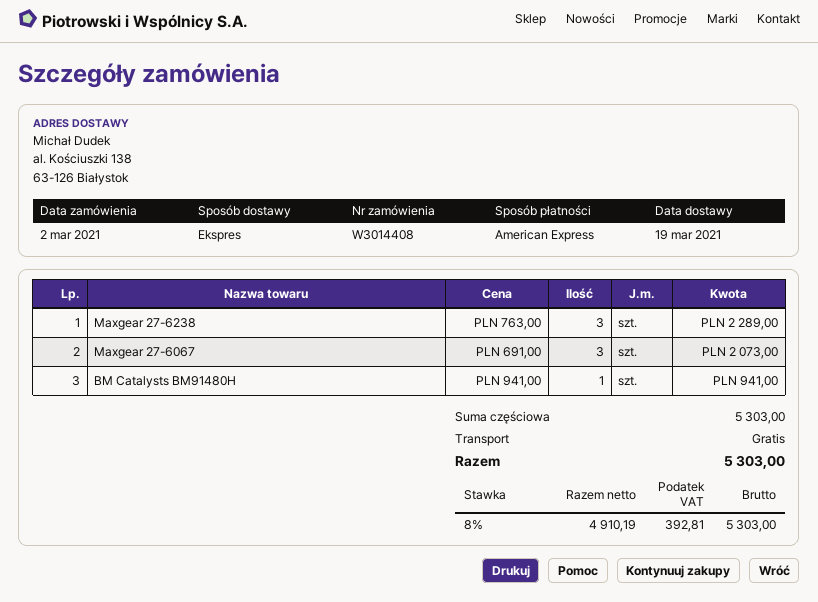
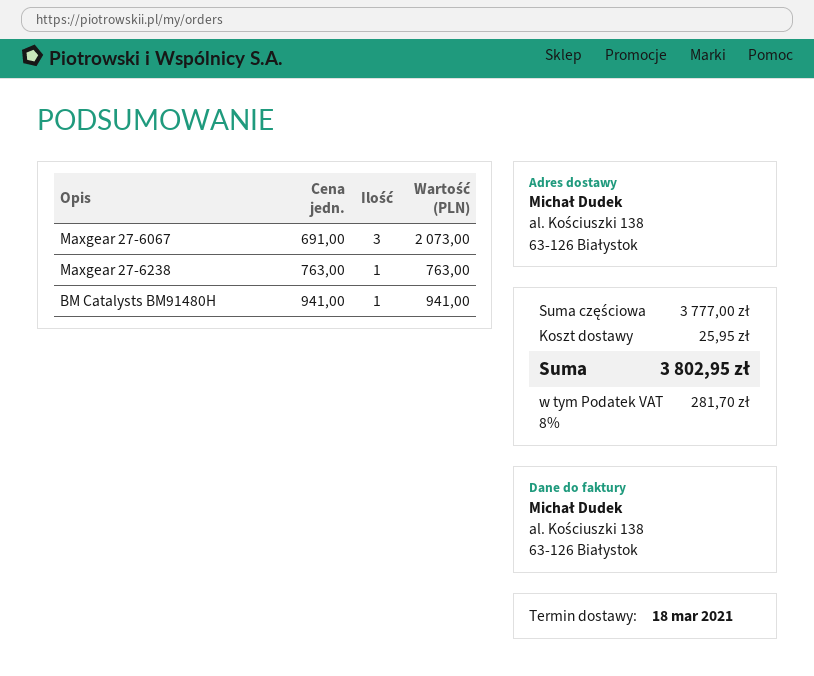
delivery date: 2021-03-19 -> 2021-03-18
Maxgear 27-6238: 3 x 763.00 = 2289.00 -> 1 x 763.00 = 763.00
subtotal: 5303.00 -> 3777.00
shipping: 0.00 -> 25.95
tax: 8% = 392.81 -> 8% = 281.70
total: 5303.00 -> 3802.95

